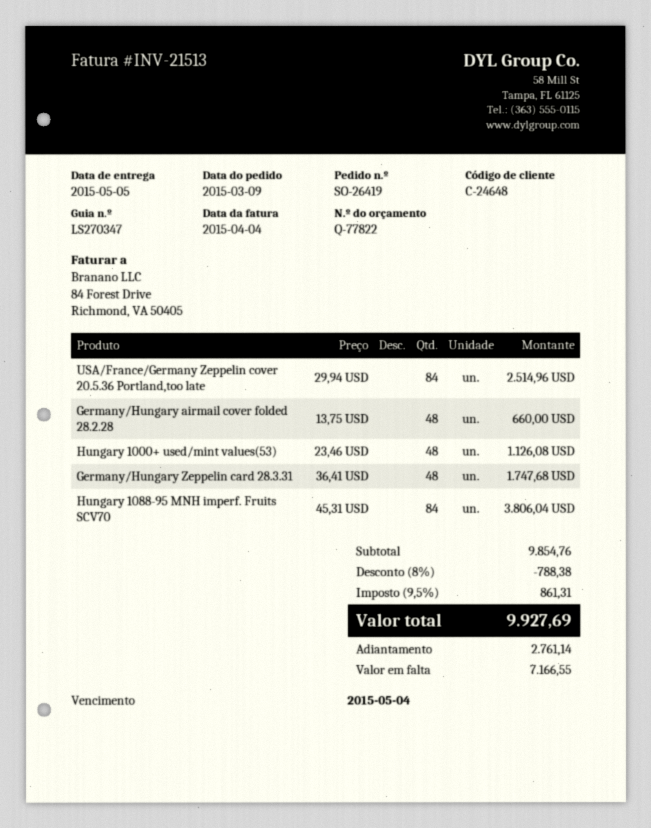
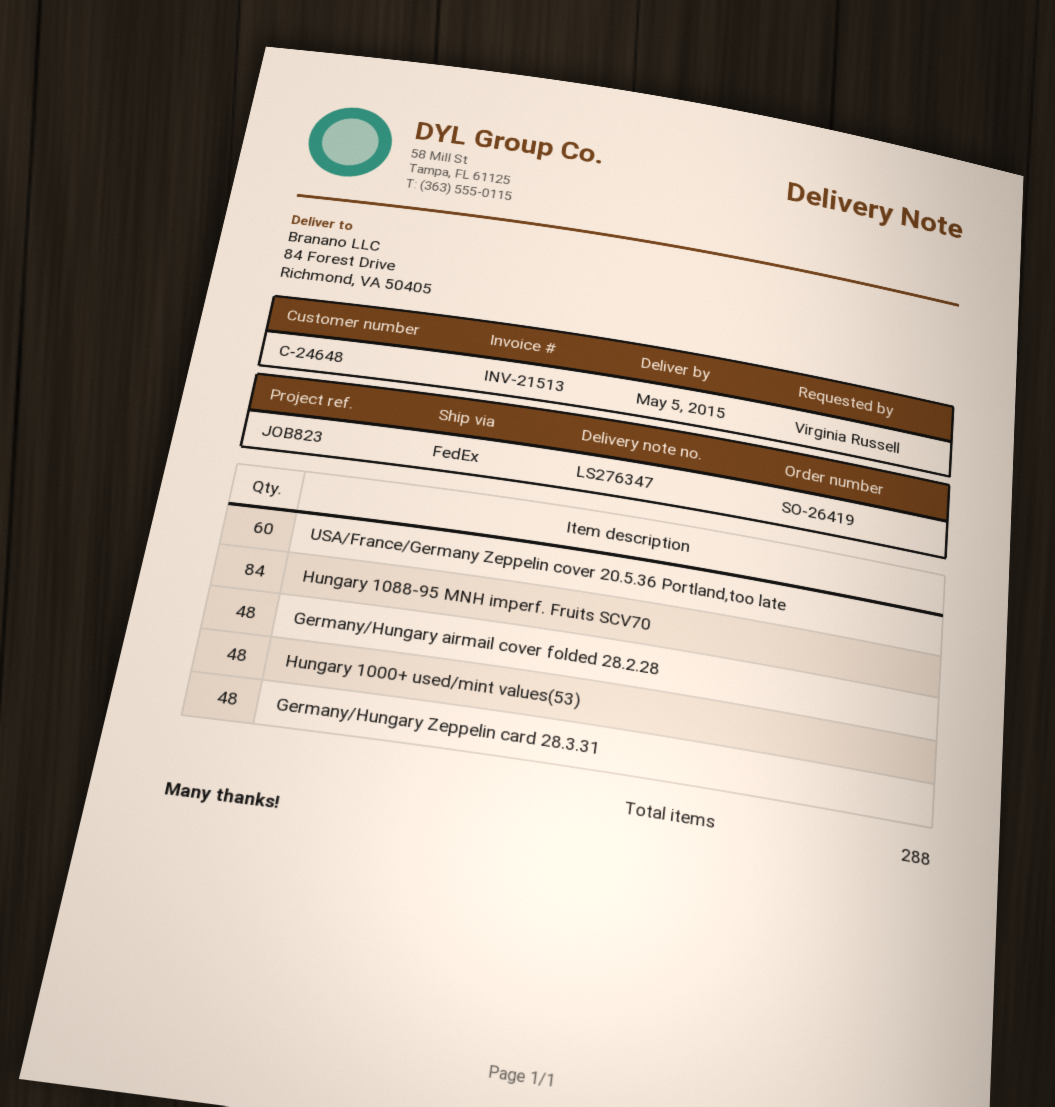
delivery note number: LS270347 -> LS276347
USA/France/Germany Zeppelin cover 20.5.36 Portland,too late: 84 -> 60

